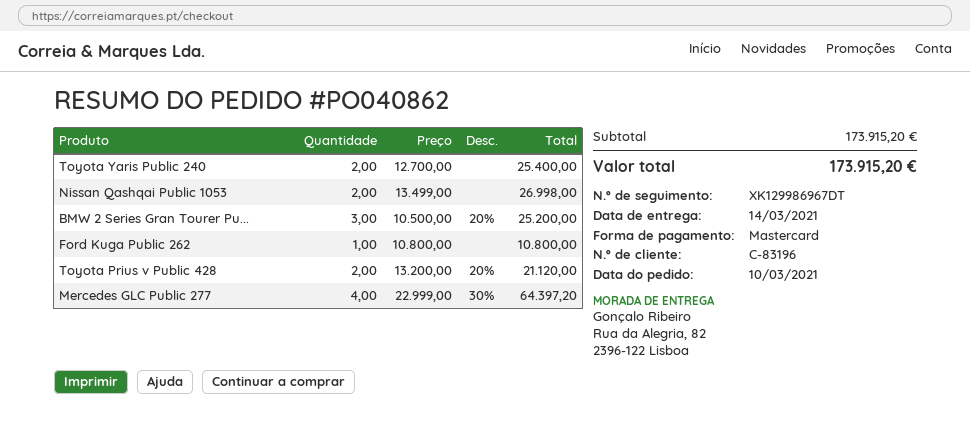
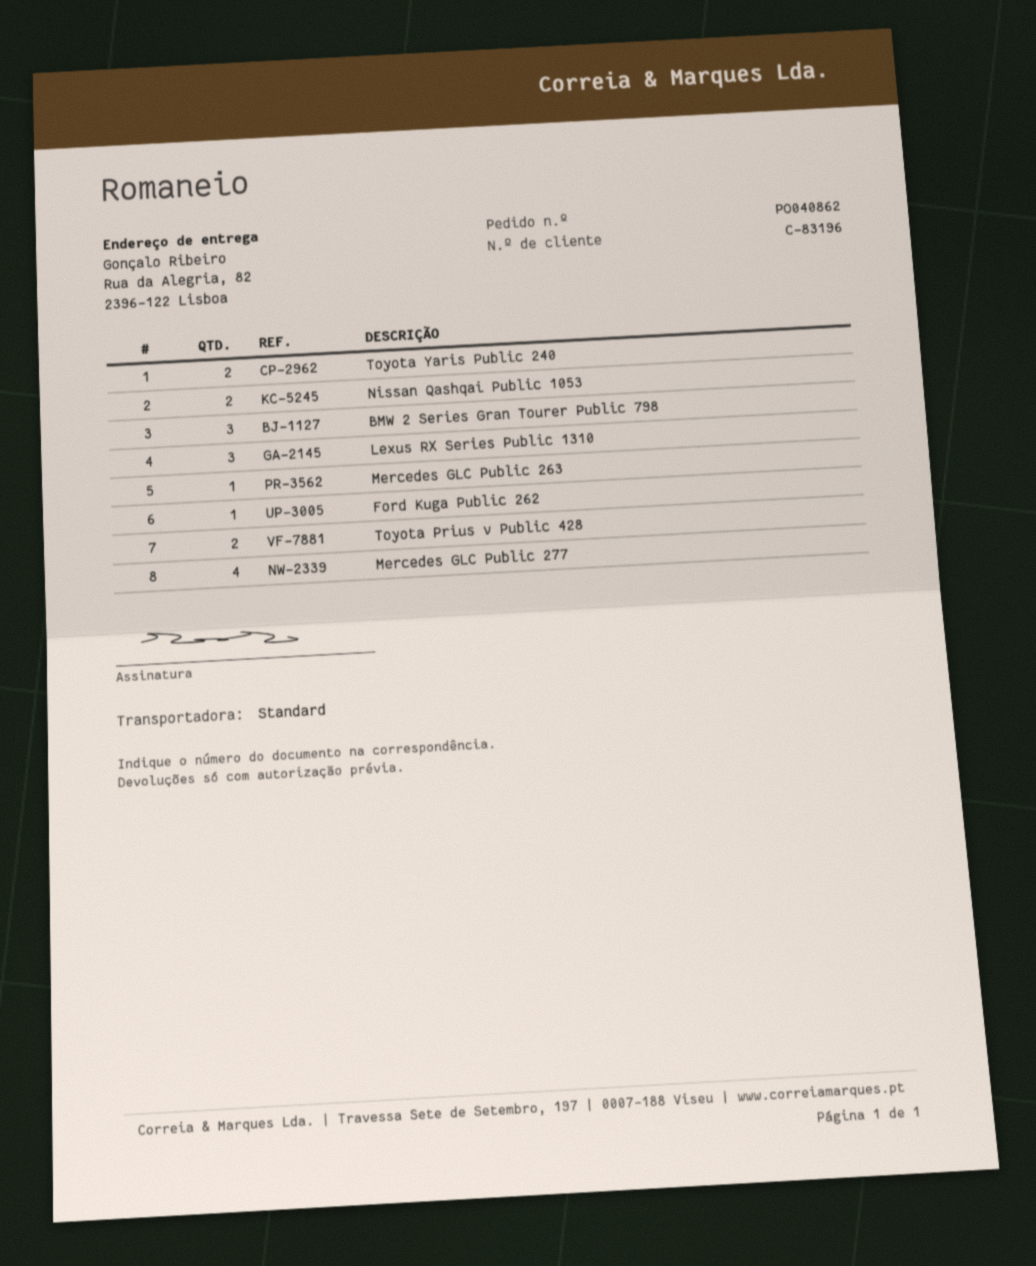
Lexus RX Series Public 1310: none -> 3
Mercedes GLC Public 263: none -> 1

